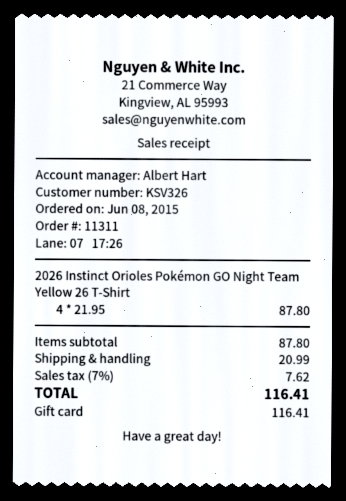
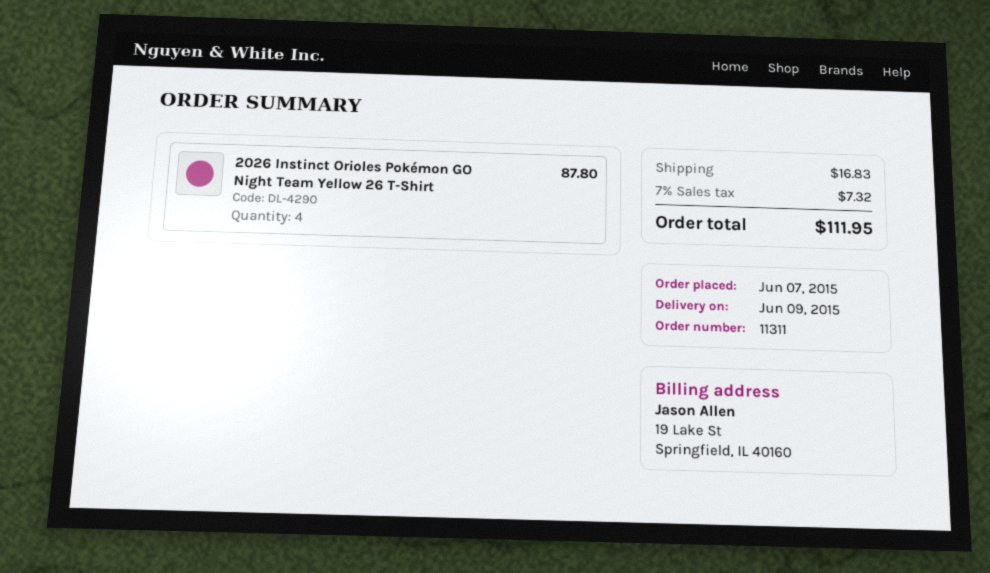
order date: 2015-06-08 -> 2015-06-07
shipping: 20.99 -> 16.83
tax: 7% = 7.62 -> 7% = 7.32
total: 116.41 -> 111.95

